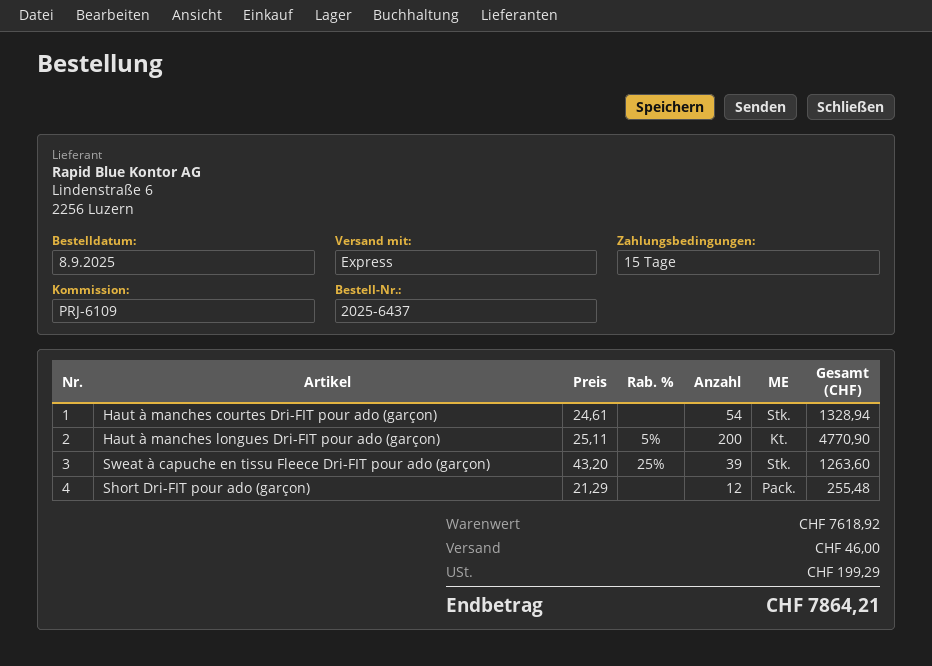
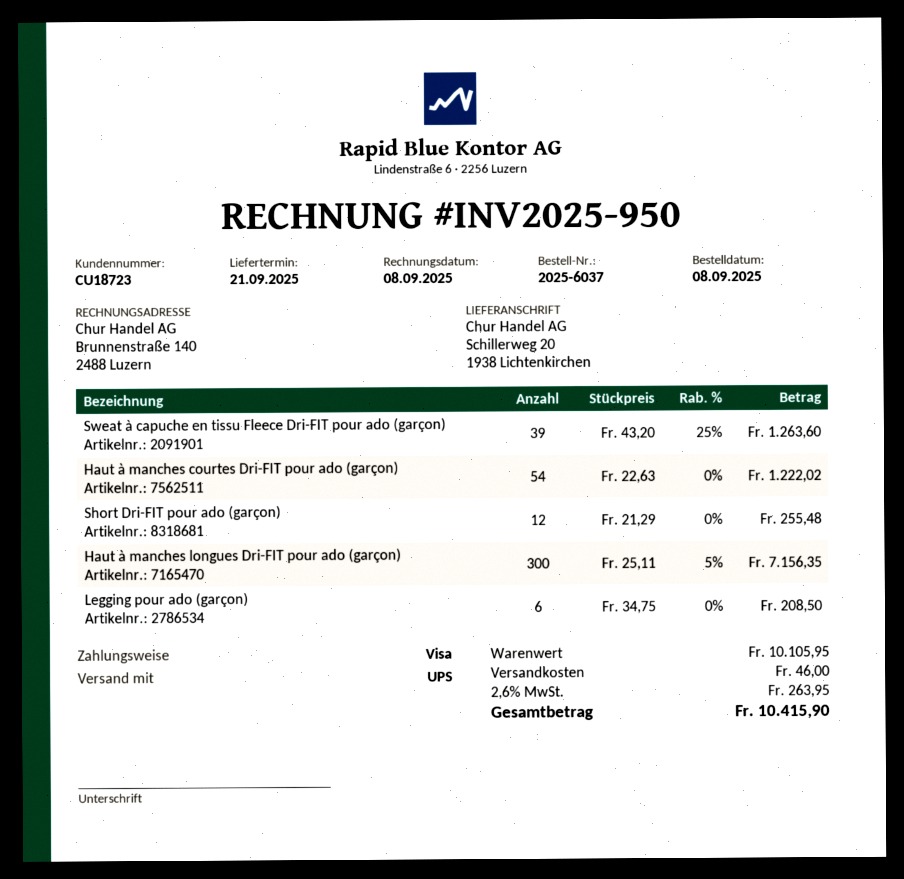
order number: 2025-6437 -> 2025-6037
shipping method: express -> UPS
Haut à manches courtes Dri-FIT pour ado (garçon): 54 x 24.61 = 1328.94 -> 54 x 22.63 = 1222.02
Haut à manches longues Dri-FIT pour ado (garçon): 200 x 25.11 - 5% = 4770.90 -> 300 x 25.11 - 5% = 7156.35
Legging pour ado (garçon): none -> 6 x 34.75 = 208.50
subtotal: 7618.92 -> 10105.95
tax: 199.29 -> 263.95
total: 7864.21 -> 10415.90

